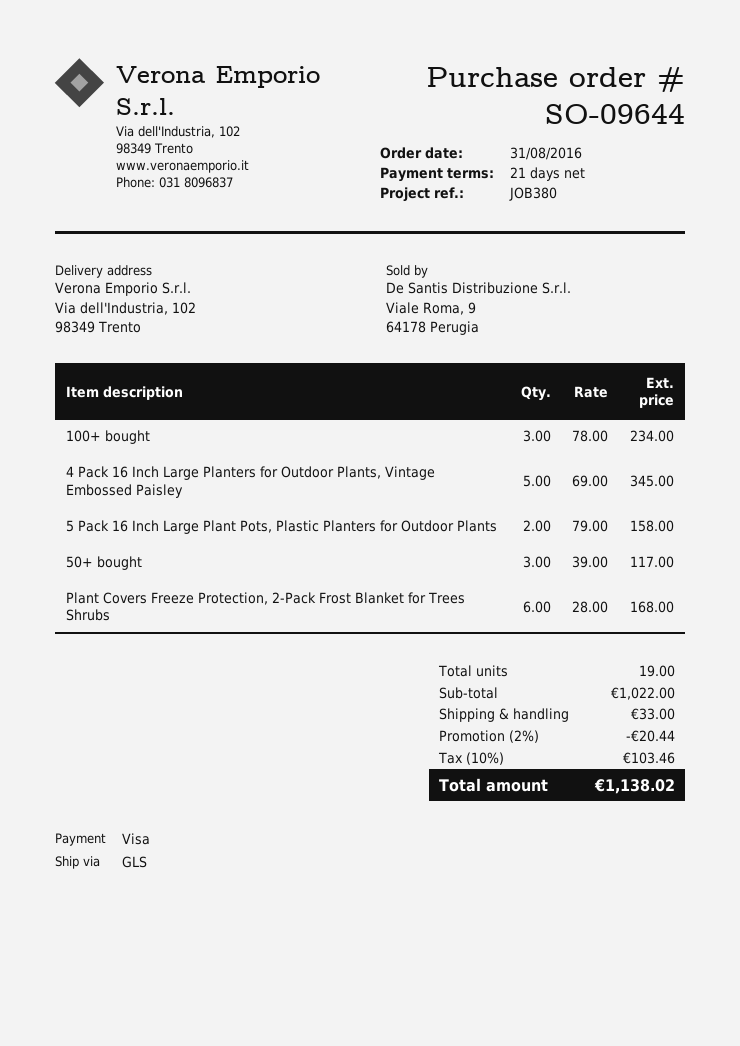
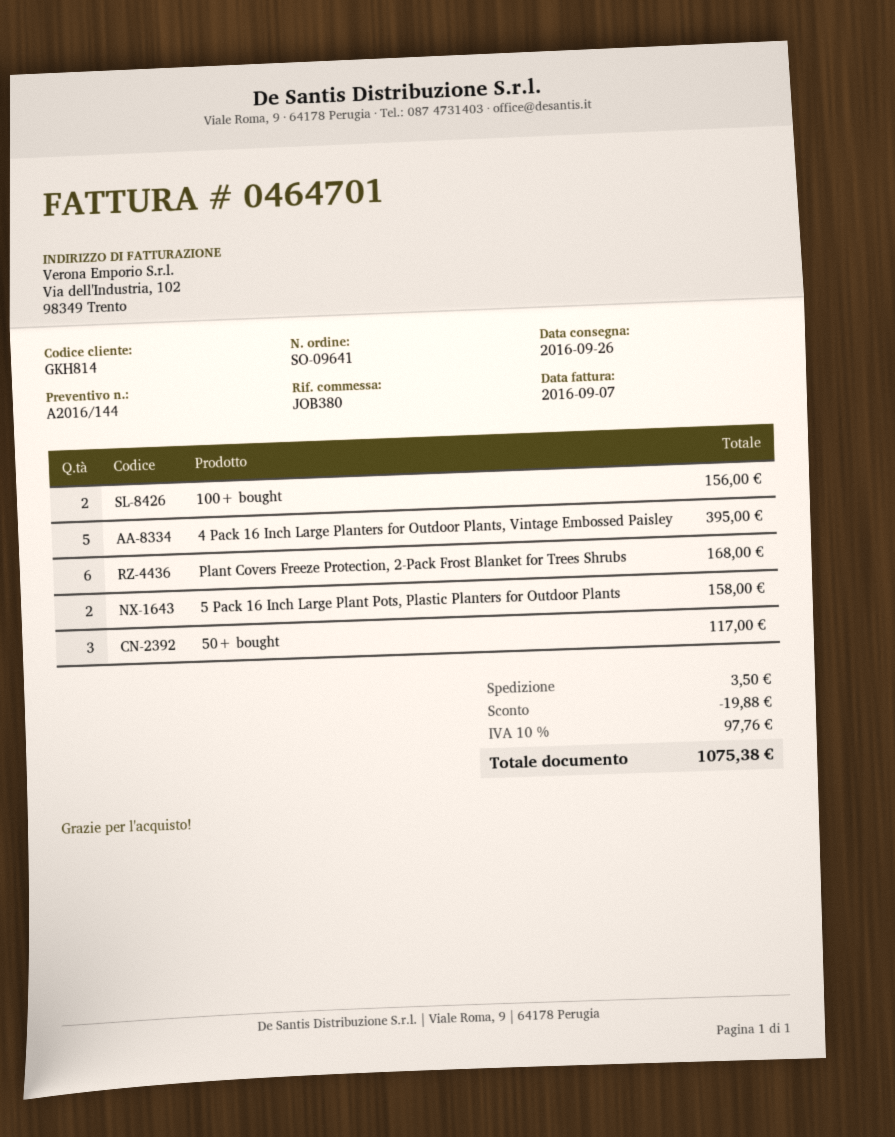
order number: SO-09644 -> SO-09641
100+ bought: 3 for 234.00 -> 2 for 156.00
4 Pack 16 Inch Large Planters for Outdoor Plants, Vintage Embossed Paisley: 5 for 345.00 -> 5 for 395.00
discount: 20.44 -> 19.88
shipping: 33.00 -> 3.50
tax: 10% = 103.46 -> 10% = 97.76
total: 1138.02 -> 1075.38

